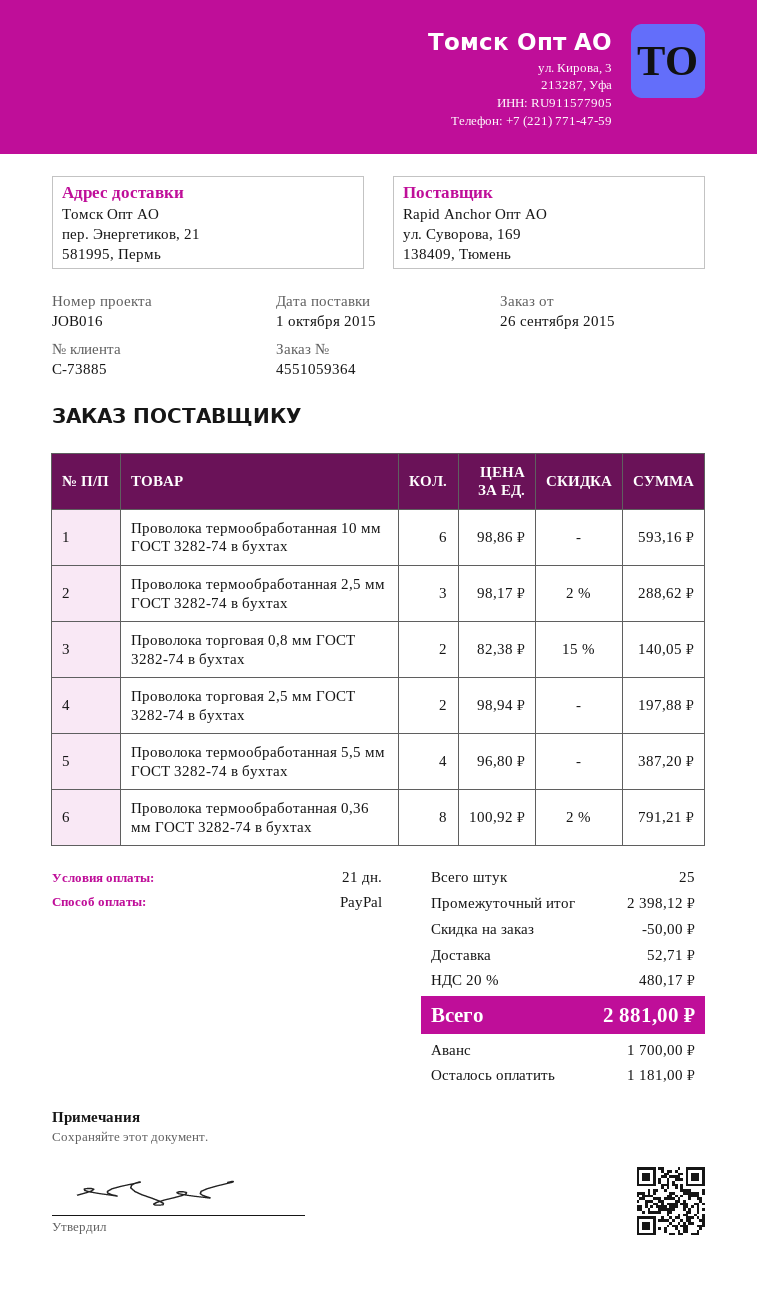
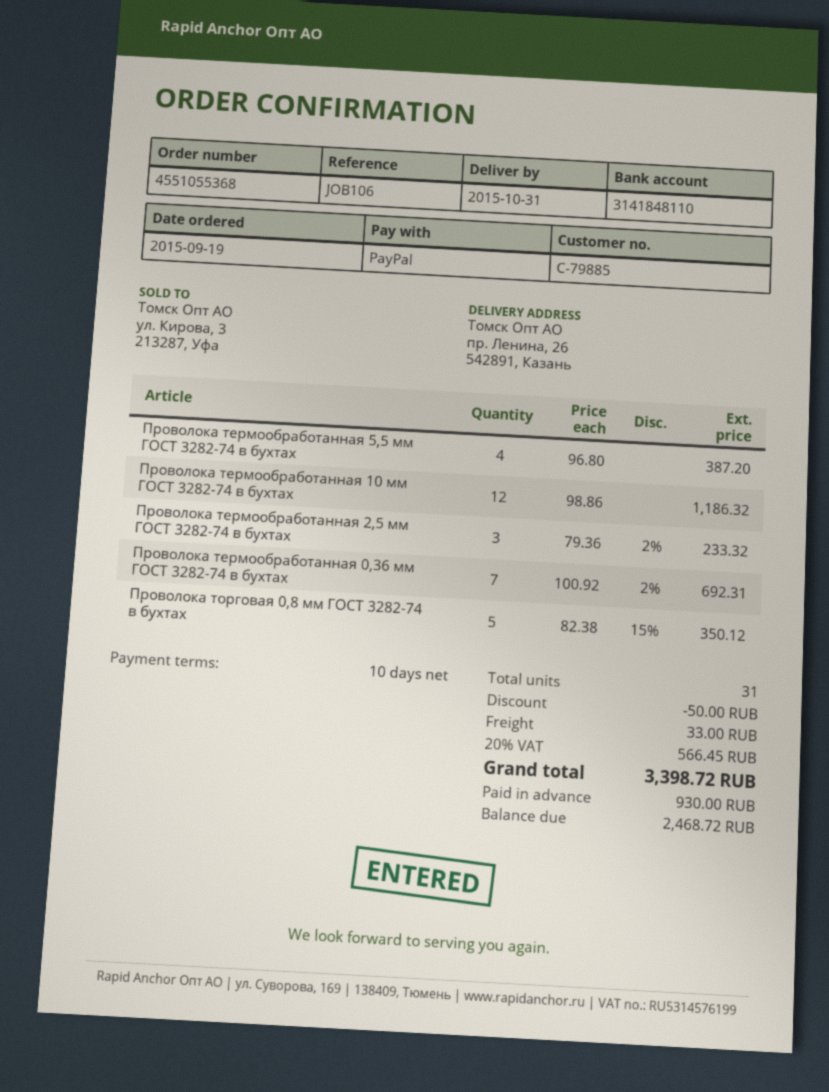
order number: 4551059364 -> 4551055368
order date: 2015-09-26 -> 2015-09-19
delivery date: 2015-10-01 -> 2015-10-31
payment terms: 21 days -> 10 days
customer number: C-73885 -> C-79885
reference: JOB016 -> JOB106
ship to: пер. Энергетиков, 21, 581995, Пермь -> пр. Ленина, 26, 542891, Казань
Проволока термообработанная 10 мм ГОСТ 3282-74 в бухтах: 6 x 98.86 = 593.16 -> 12 x 98.86 = 1186.32
Проволока термообработанная 2,5 мм ГОСТ 3282-74 в бухтах: 3 x 98.17 - 2% = 288.62 -> 3 x 79.36 - 2% = 233.32
Проволока торговая 0,8 мм ГОСТ 3282-74 в бухтах: 2 x 82.38 - 15% = 140.05 -> 5 x 82.38 - 15% = 350.12
Проволока торговая 2,5 мм ГОСТ 3282-74 в бухтах: 2 x 98.94 = 197.88 -> none
Проволока термообработанная 0,36 мм ГОСТ 3282-74 в бухтах: 8 x 100.92 - 2% = 791.21 -> 7 x 100.92 - 2% = 692.31
total quantity: 25 -> 31
shipping: 52.71 -> 33.00
tax: 20% = 480.17 -> 20% = 566.45
total: 2881.00 -> 3398.72
deposit: 1700.00 -> 930.00
balance: 1181.00 -> 2468.72

